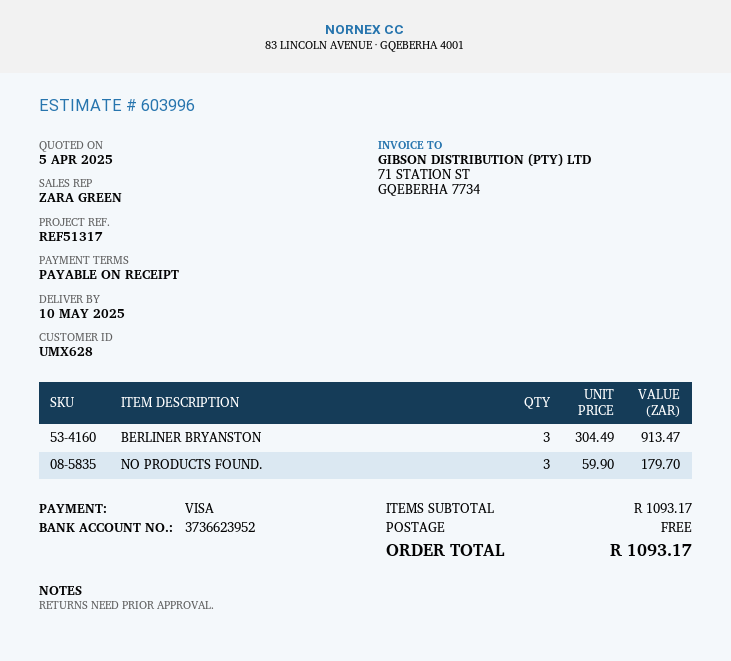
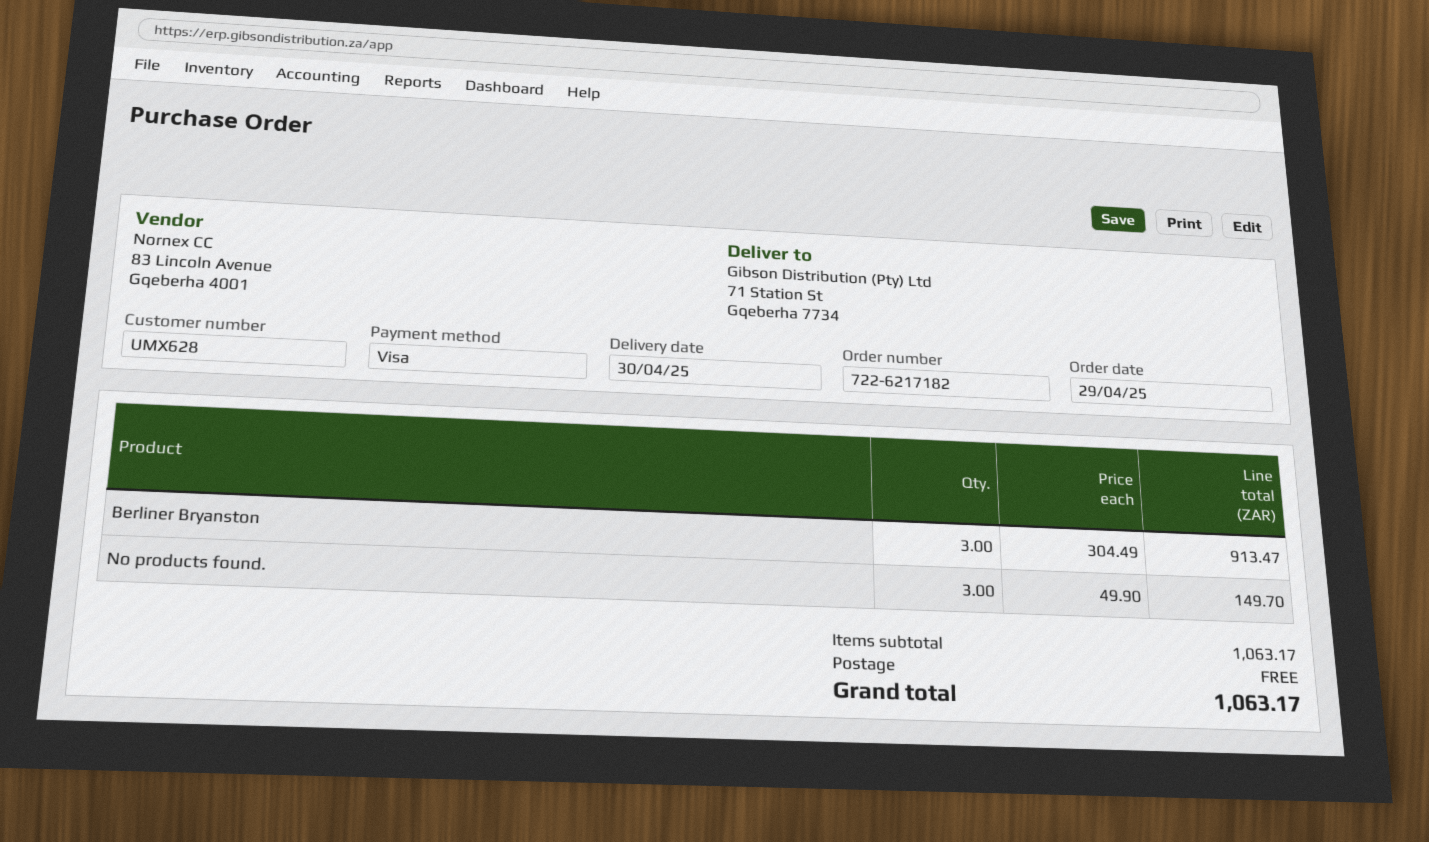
delivery date: 2025-05-10 -> 2025-04-30
NO PRODUCTS FOUND.: 3 x 59.90 = 179.70 -> 3 x 49.90 = 149.70
subtotal: 1093.17 -> 1063.17
total: 1093.17 -> 1063.17

